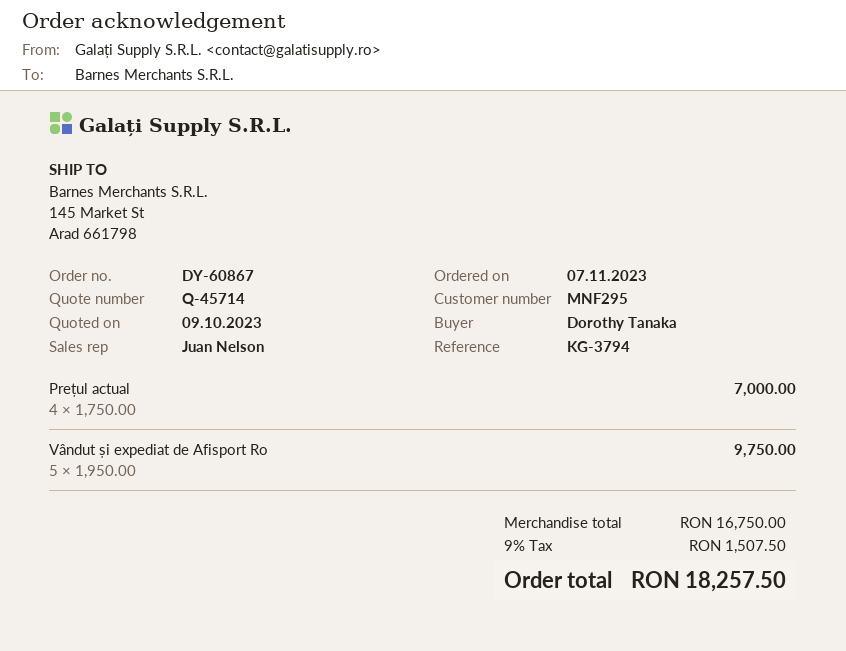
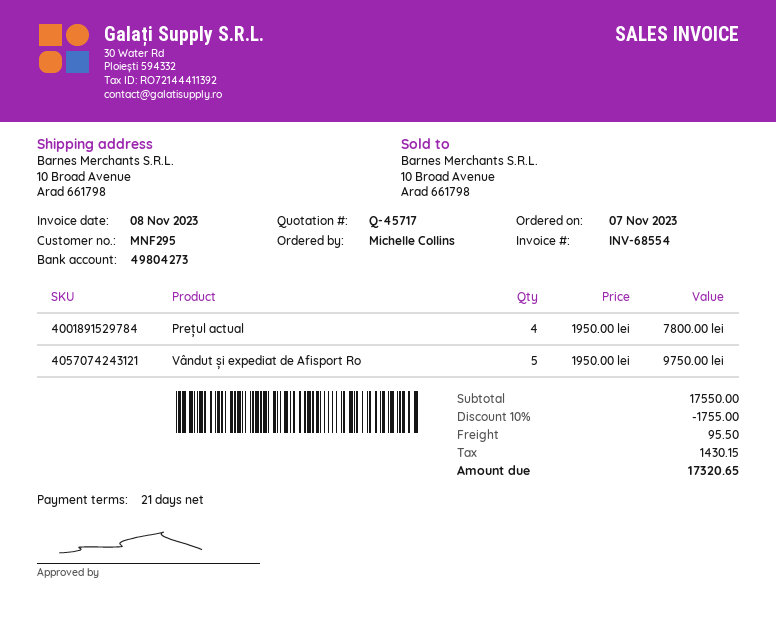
quote number: Q-45714 -> Q-45717
ordered by: Dorothy Tanaka -> Michelle Collins
ship to: 145 Market St, Arad 661798 -> 10 Broad Avenue, Arad 661798
Prețul actual: 4 x 1750.00 = 7000.00 -> 4 x 1950.00 = 7800.00
subtotal: 16750.00 -> 17550.00
discount: none -> 10% = 1755.00
shipping: none -> 95.50
tax: 1507.50 -> 1430.15
total: 18257.50 -> 17320.65

